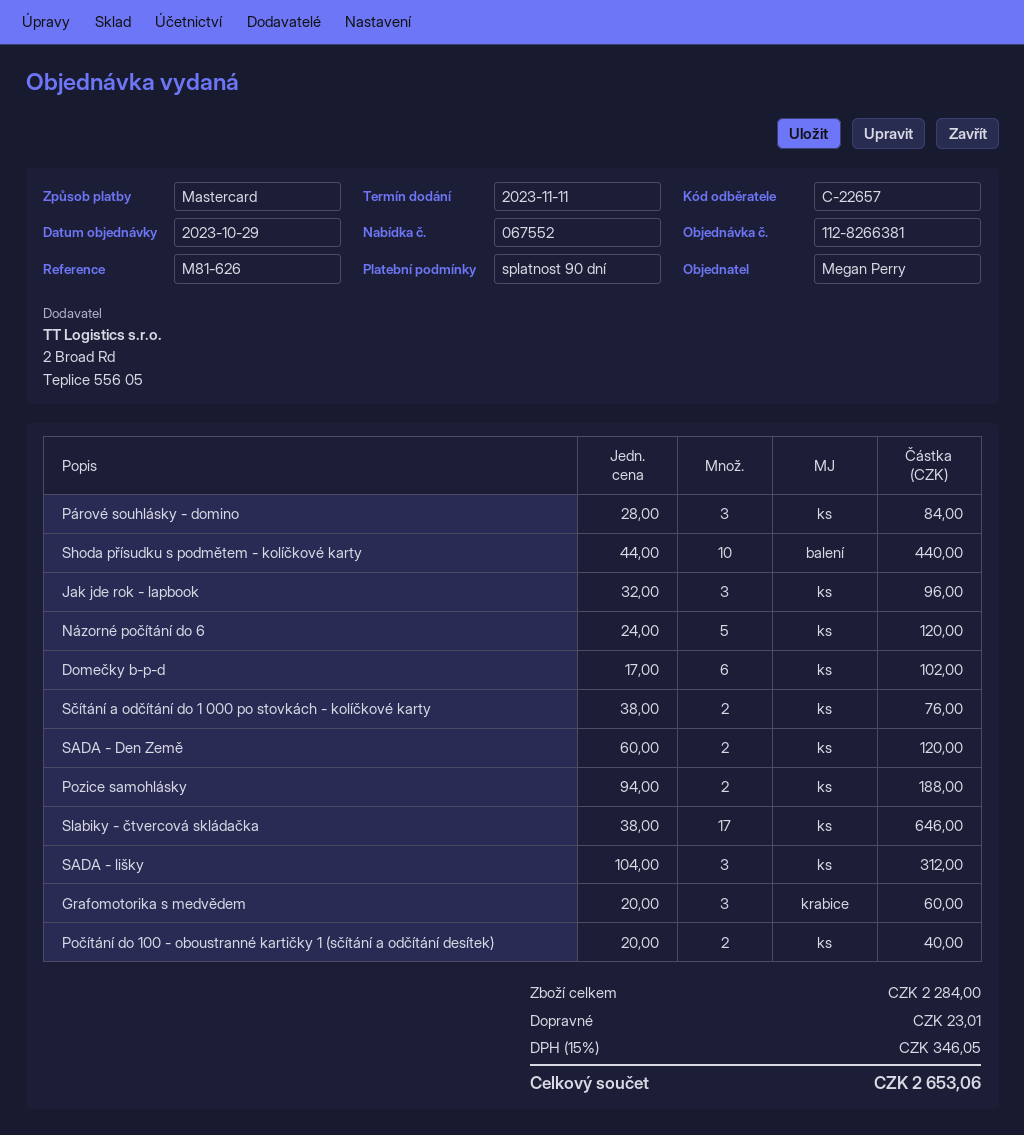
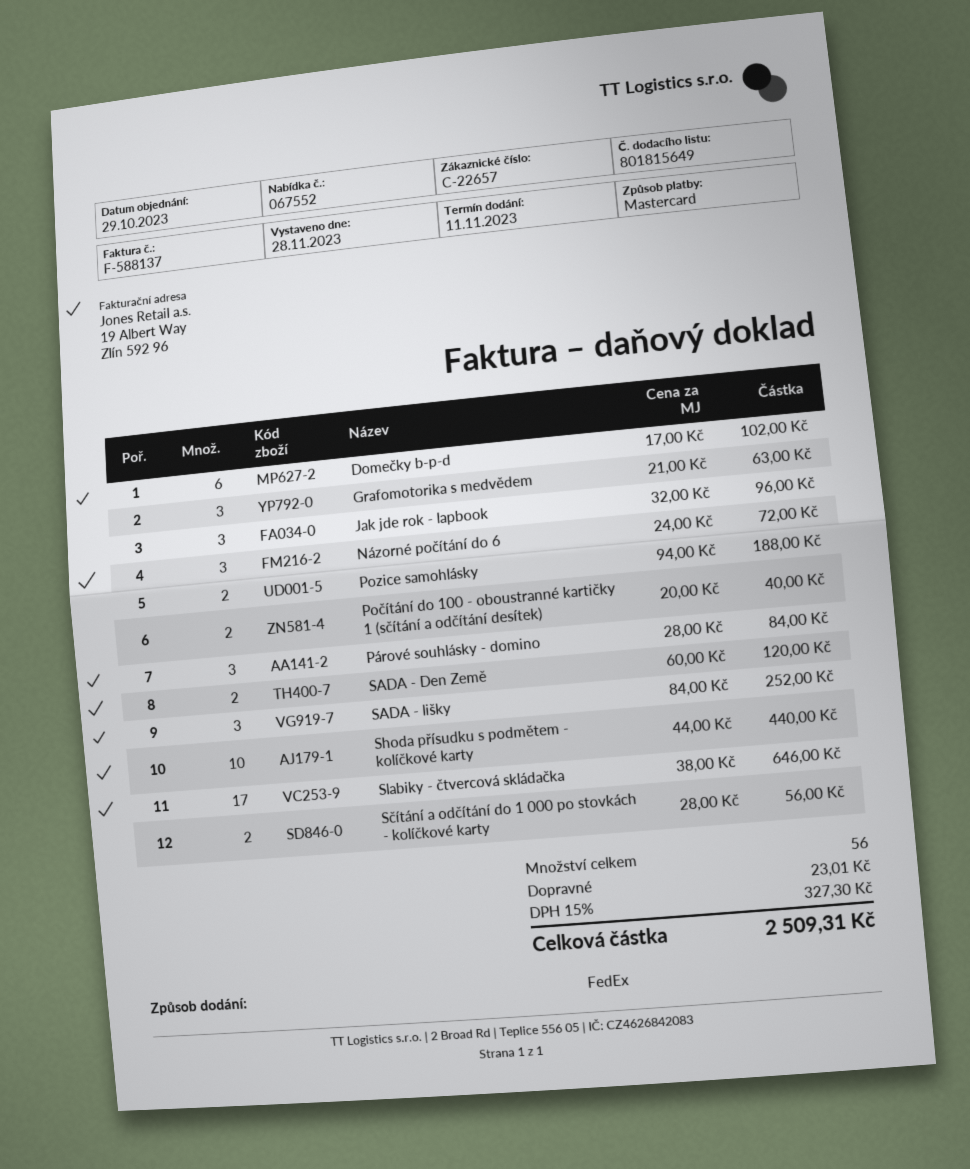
Názorné počítání do 6: 5 x 24.00 = 120.00 -> 3 x 24.00 = 72.00
Sčítání a odčítání do 1 000 po stovkách - kolíčkové karty: 2 x 38.00 = 76.00 -> 2 x 28.00 = 56.00
SADA - lišky: 3 x 104.00 = 312.00 -> 3 x 84.00 = 252.00
Grafomotorika s medvědem: 3 x 20.00 = 60.00 -> 3 x 21.00 = 63.00
tax: 15% = 346.05 -> 15% = 327.30
total: 2653.06 -> 2509.31

